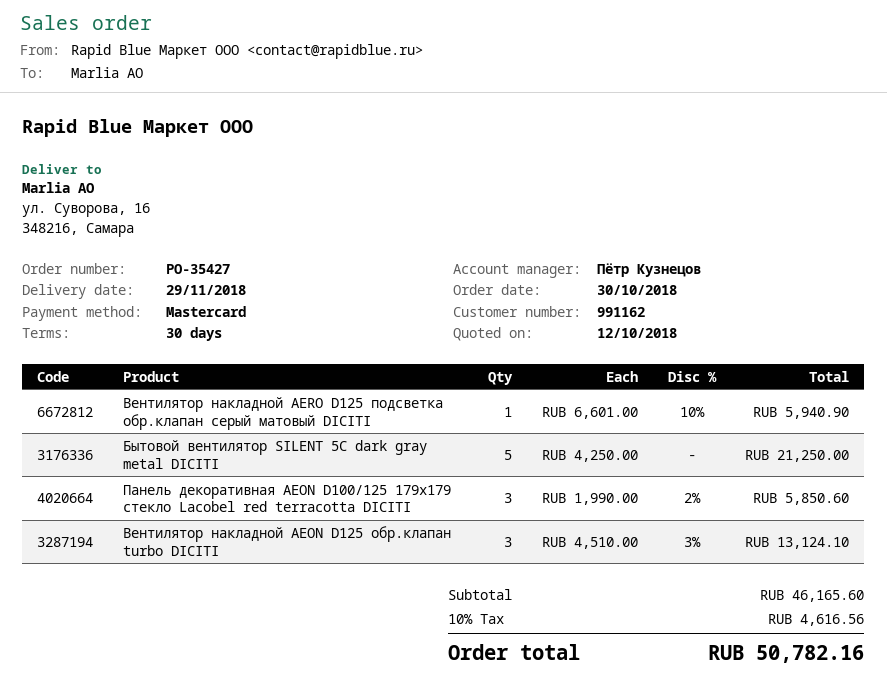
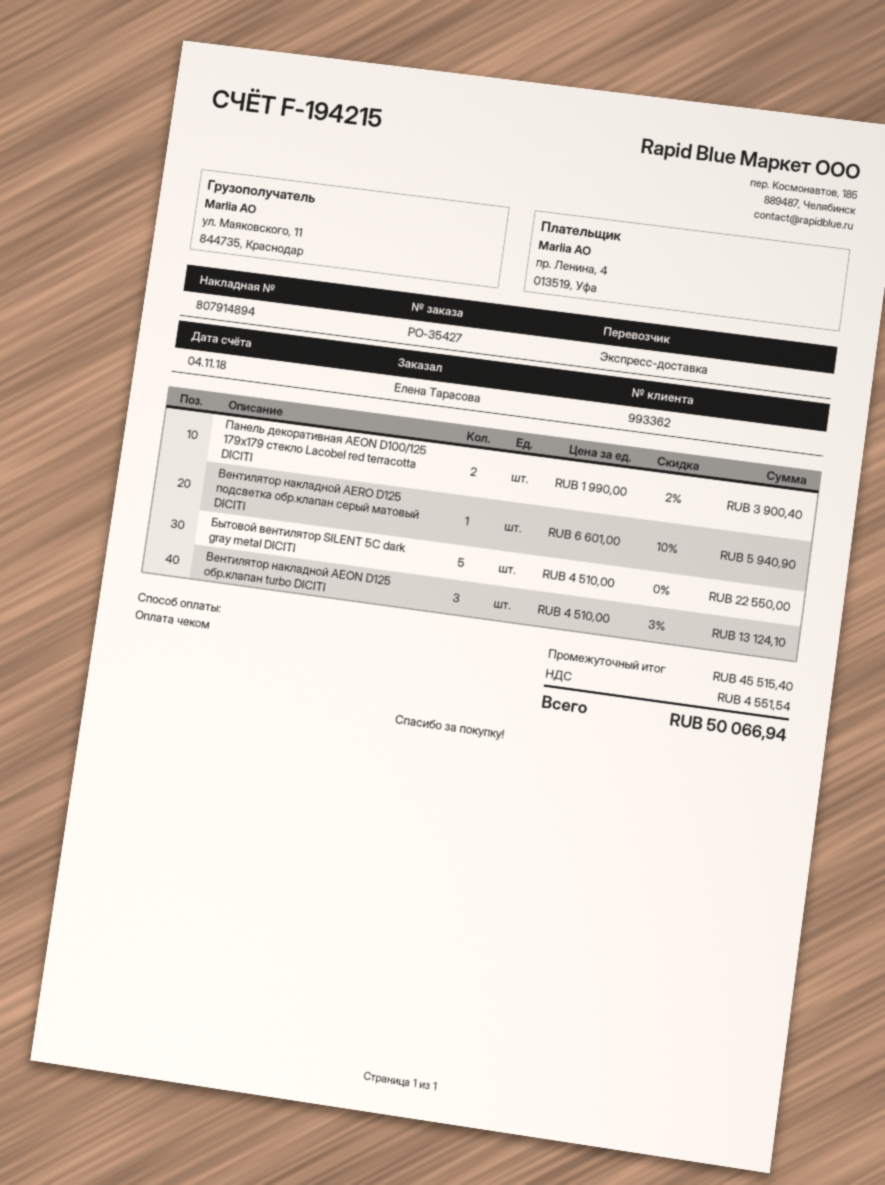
customer number: 991162 -> 993362
payment method: Mastercard -> cheque
ship to: ул. Суворова, 16, 348216, Самара -> ул. Маяковского, 11, 844735, Краснодар
Бытовой вентилятор SILENT 5C dark gray metal DICITI: 5 x 4250.00 = 21250.00 -> 5 x 4510.00 = 22550.00
Панель декоративная AEON D100/125 179х179 стекло Lacobel red terracotta DICITI: 3 x 1990.00 - 2% = 5850.60 -> 2 x 1990.00 - 2% = 3900.40
subtotal: 46165.60 -> 45515.40
tax: 4616.56 -> 4551.54
total: 50782.16 -> 50066.94

